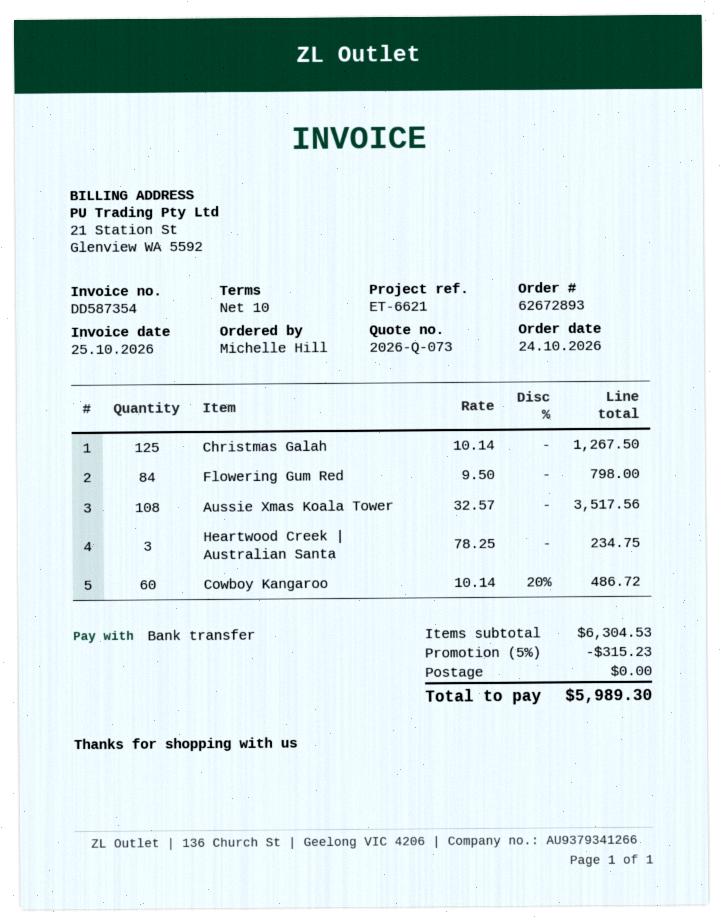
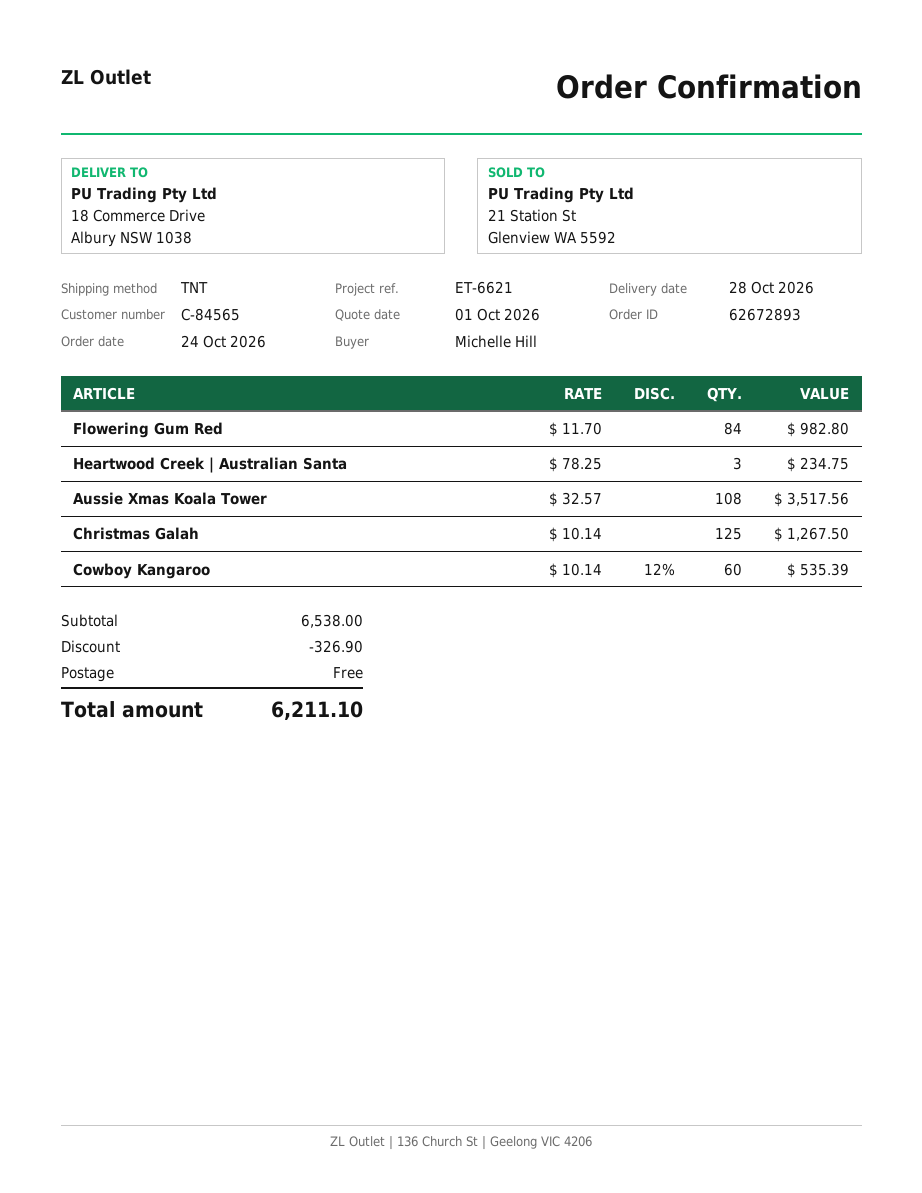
Flowering Gum Red: 84 x 9.50 = 798.00 -> 84 x 11.70 = 982.80
Cowboy Kangaroo: 60 x 10.14 - 20% = 486.72 -> 60 x 10.14 - 12% = 535.39
subtotal: 6304.53 -> 6538.00
discount: 315.23 -> 326.90
total: 5989.30 -> 6211.10

